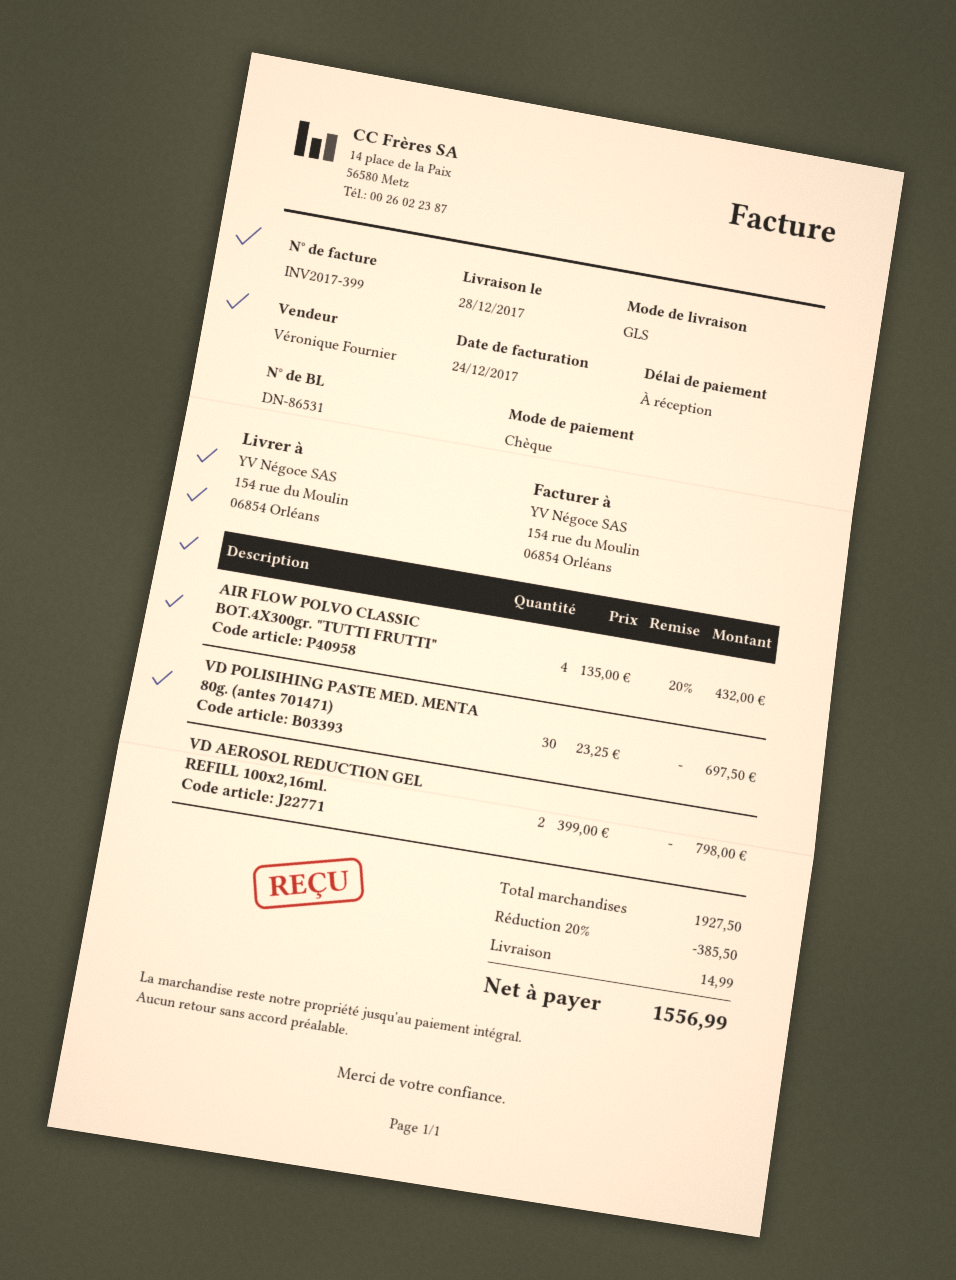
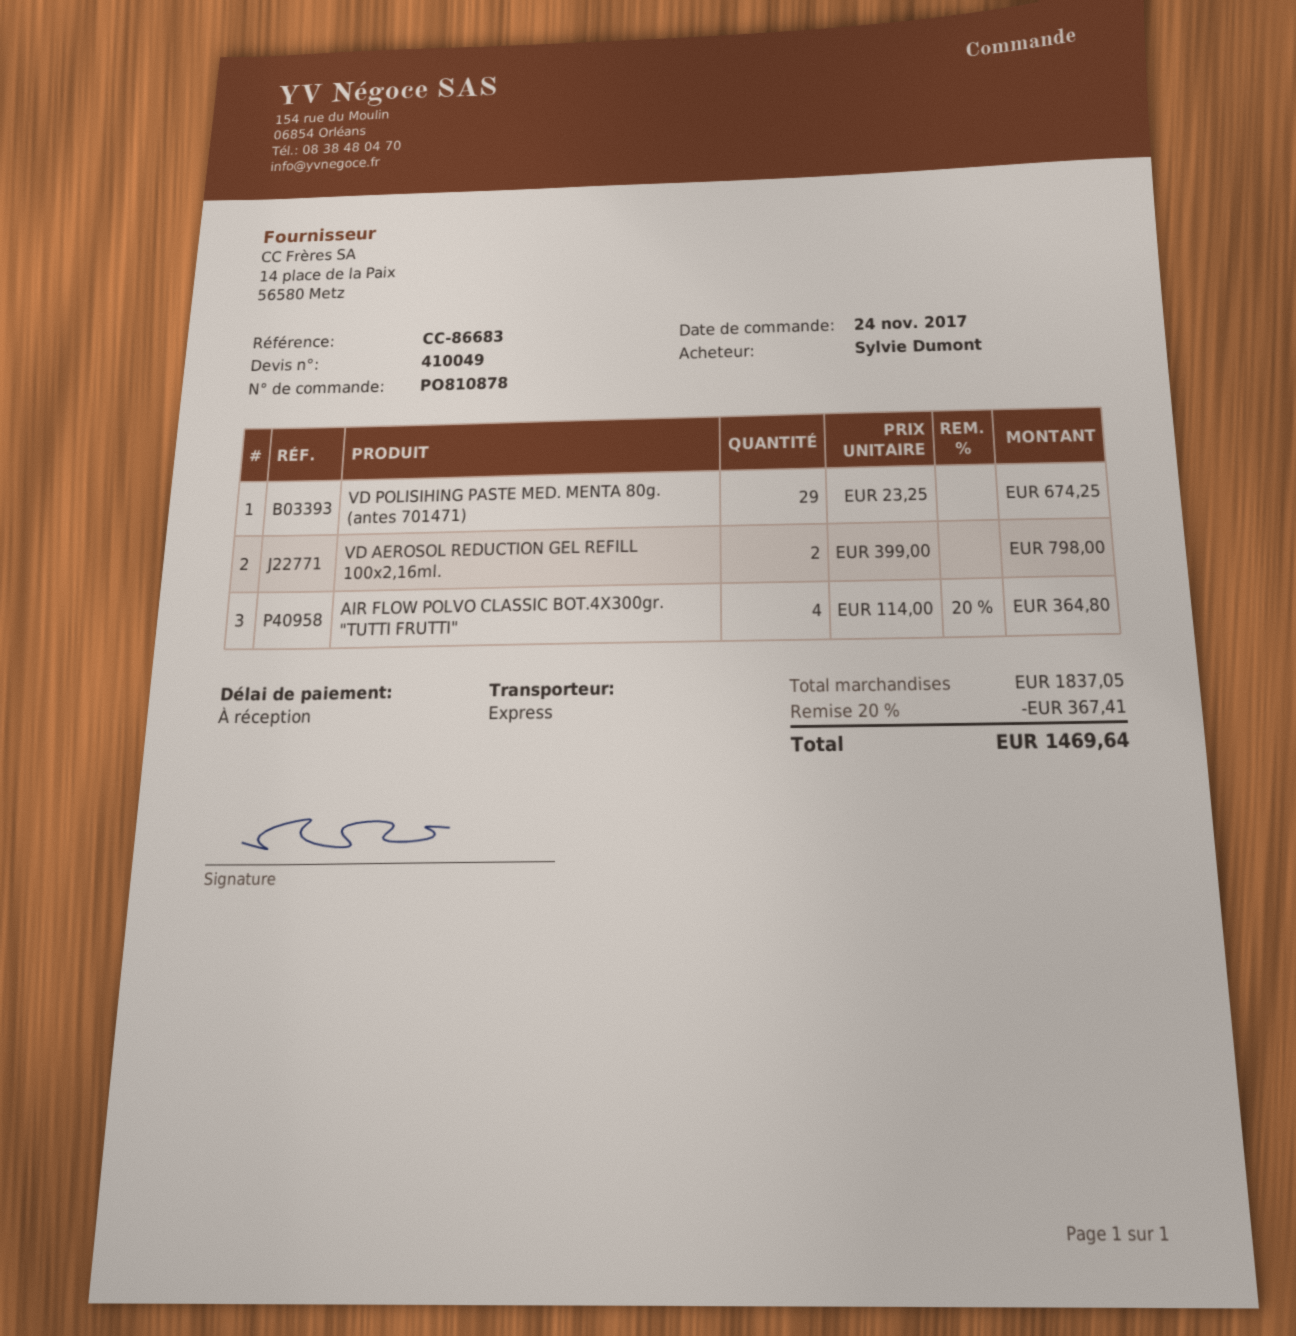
shipping method: GLS -> express
AIR FLOW POLVO CLASSIC BOT.4X300gr. "TUTTI FRUTTI": 4 x 135.00 - 20% = 432.00 -> 4 x 114.00 - 20% = 364.80
VD POLISIHING PASTE MED. MENTA 80g. (antes 701471): 30 x 23.25 = 697.50 -> 29 x 23.25 = 674.25
subtotal: 1927.50 -> 1837.05
discount: 20% = 385.50 -> 20% = 367.41
shipping: 14.99 -> none
total: 1556.99 -> 1469.64

